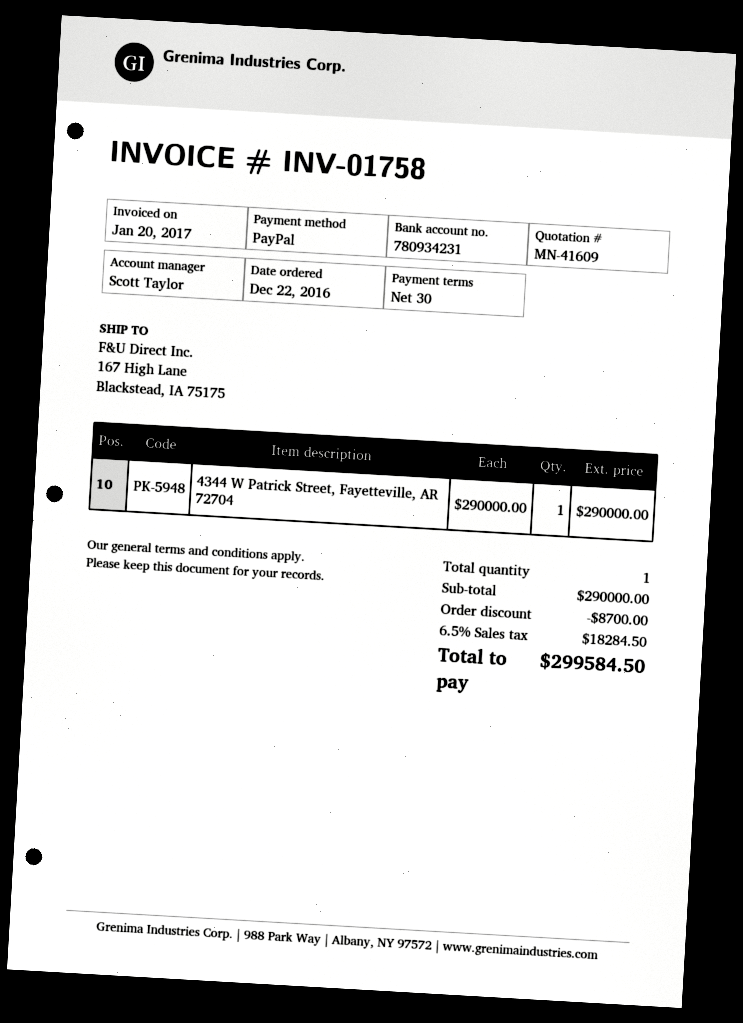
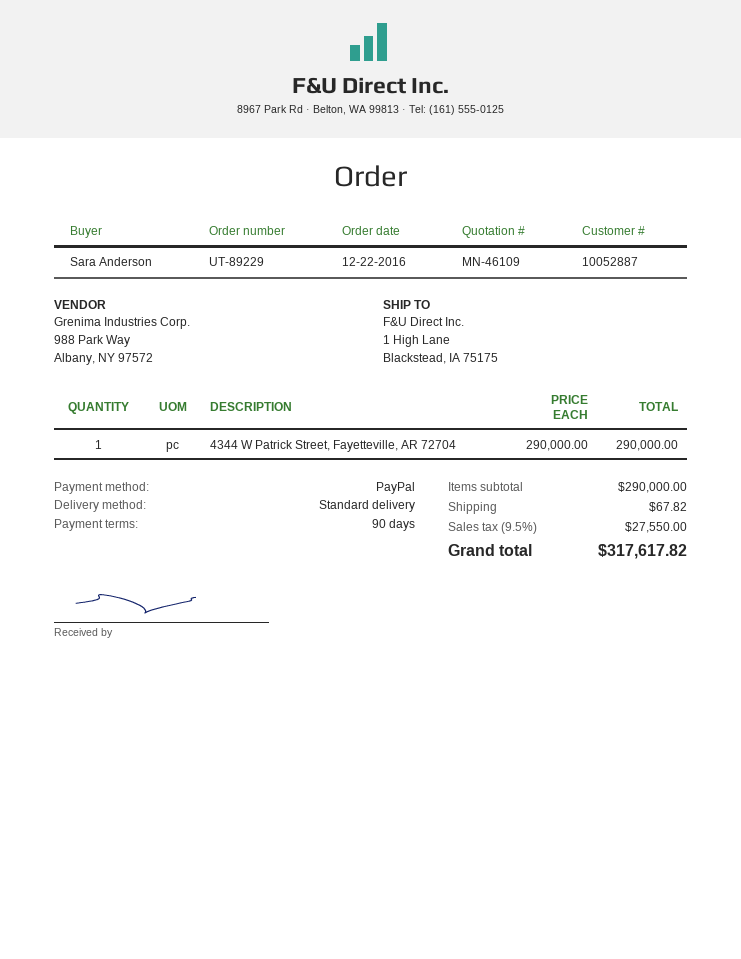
quote number: MN-41609 -> MN-46109
payment terms: 30 days -> 90 days
ship to: 167 High Lane, Blackstead, IA 75175 -> 1 High Lane, Blackstead, IA 75175
discount: 8700.00 -> none
shipping: none -> 67.82
tax: 6.5% = 18284.50 -> 9.5% = 27550.00
total: 299584.50 -> 317617.82

